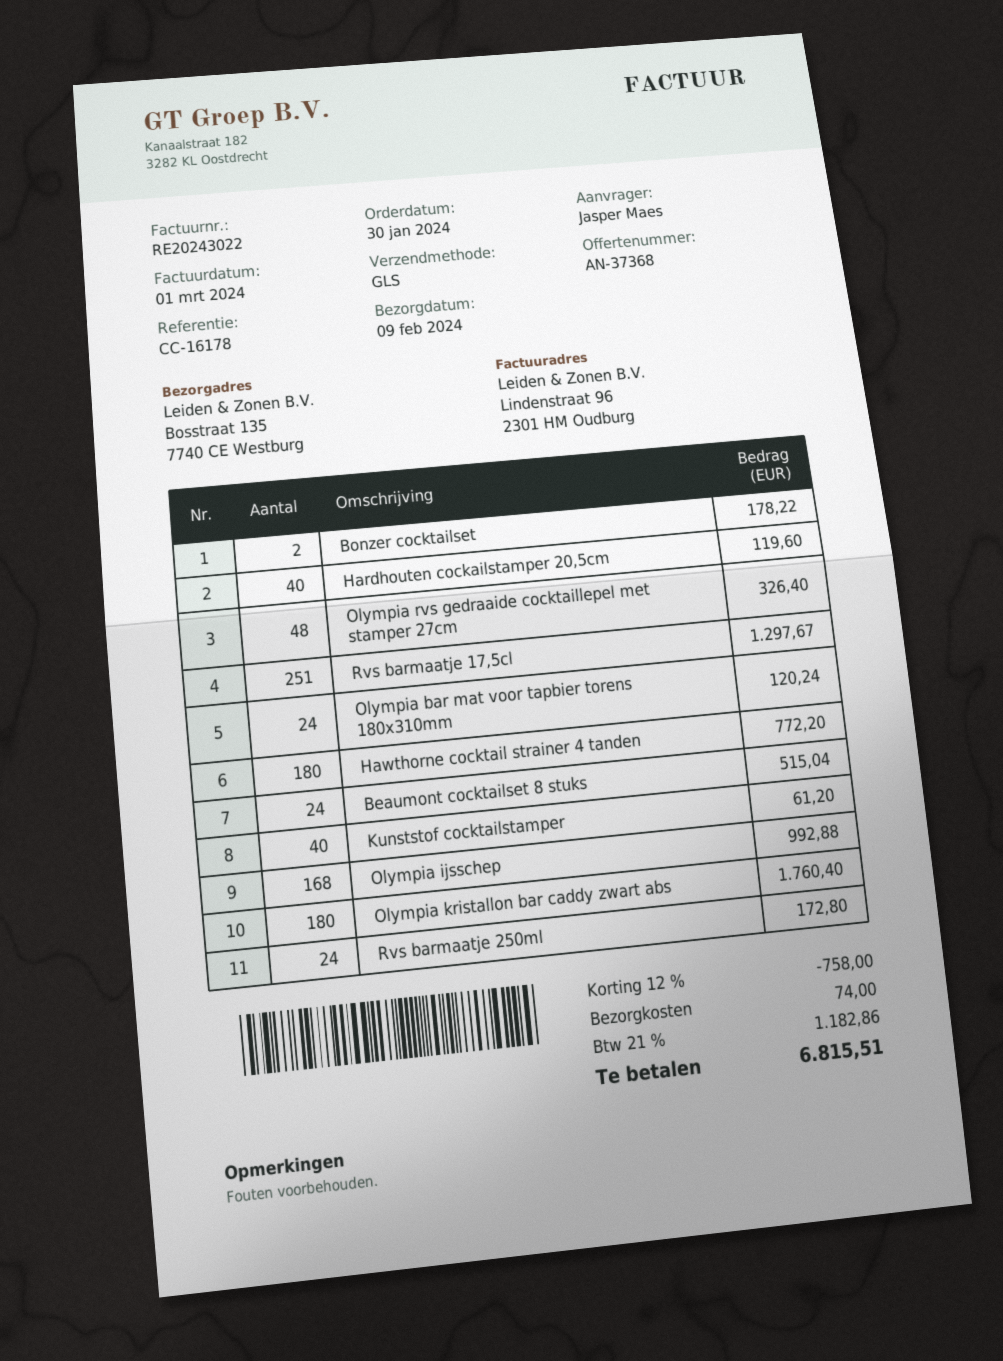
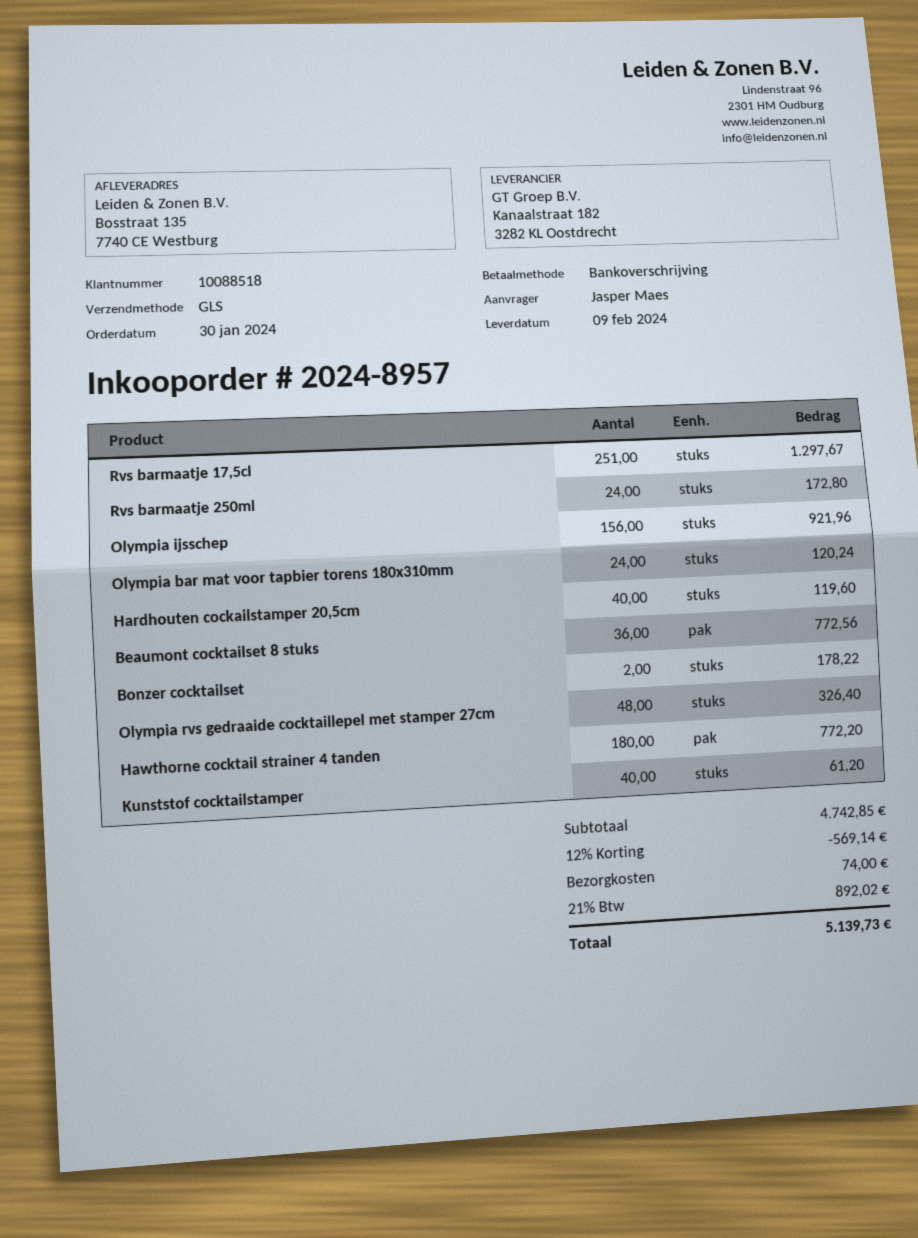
Beaumont cocktailset 8 stuks: 24 for 515.04 -> 36 for 772.56
Olympia ijsschep: 168 for 992.88 -> 156 for 921.96
Olympia kristallon bar caddy zwart abs: 180 for 1760.40 -> none
discount: 12% = 758.00 -> 12% = 569.14
tax: 21% = 1182.86 -> 21% = 892.02
total: 6815.51 -> 5139.73

